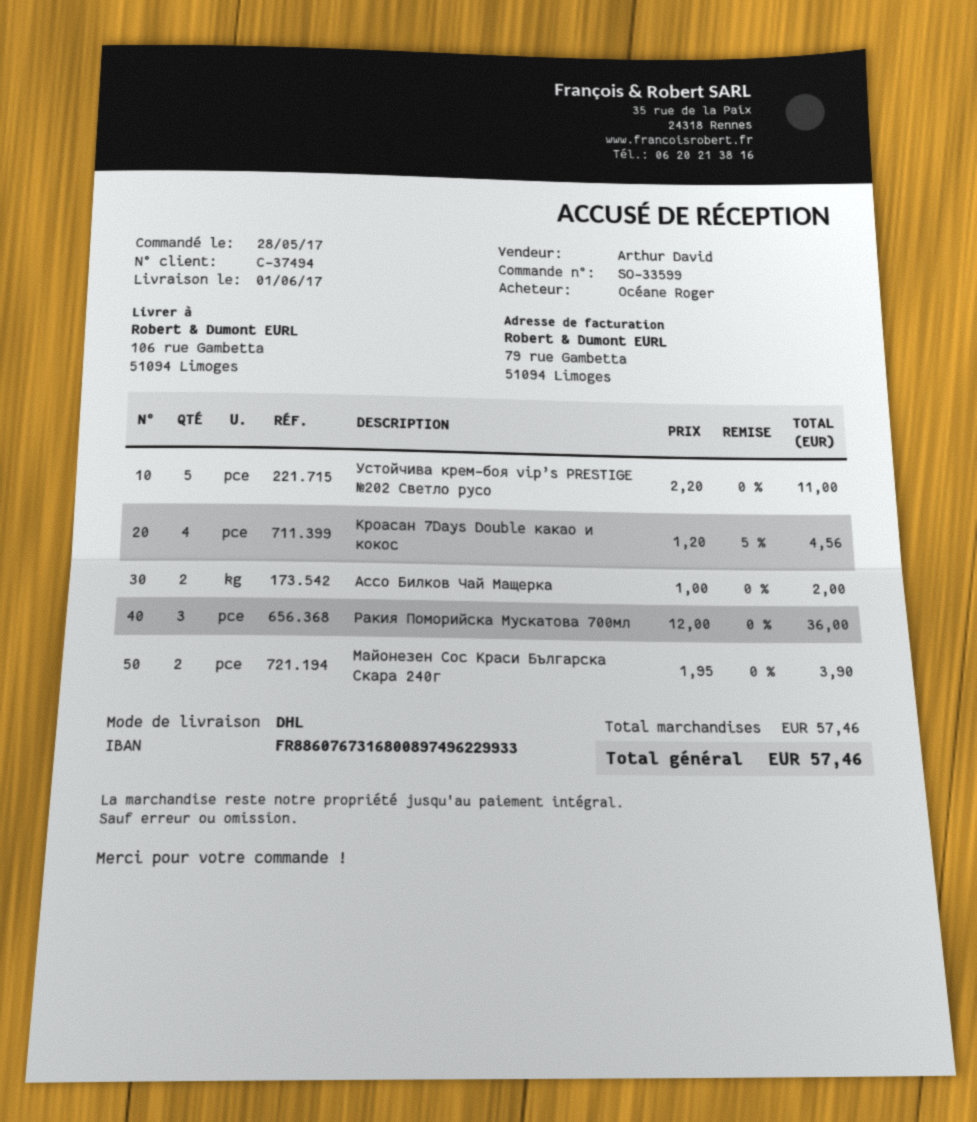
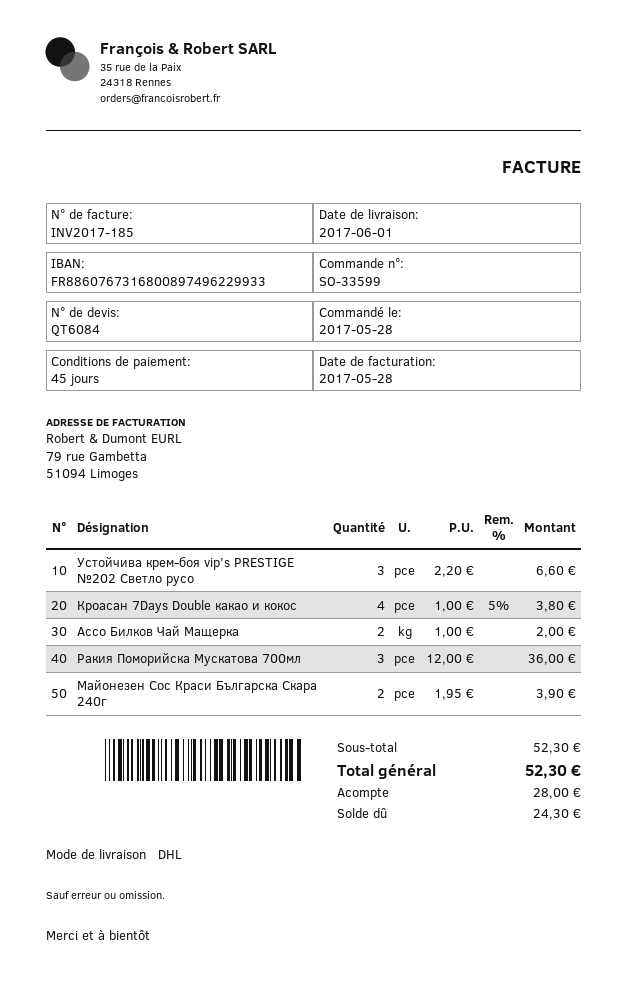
Устойчива крем-боя vip’s PRESTIGE №202 Светло русо: 5 x 2.20 = 11.00 -> 3 x 2.20 = 6.60
Кроасан 7Days Double какао и кокос: 4 x 1.20 - 5% = 4.56 -> 4 x 1.00 - 5% = 3.80
subtotal: 57.46 -> 52.30
total: 57.46 -> 52.30

